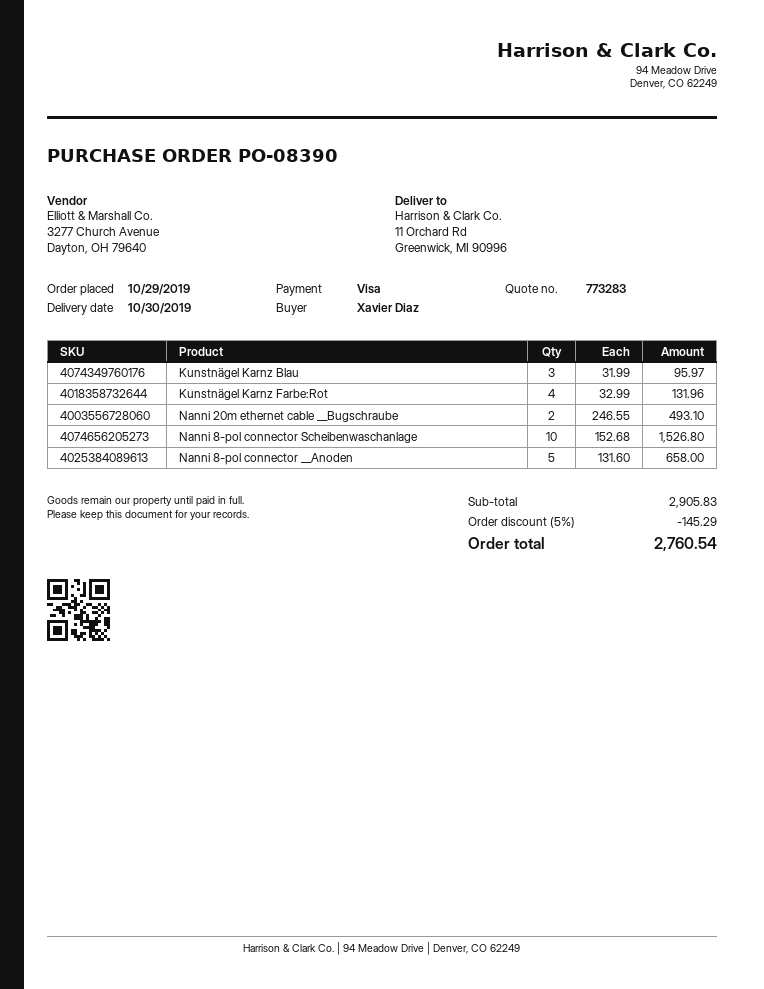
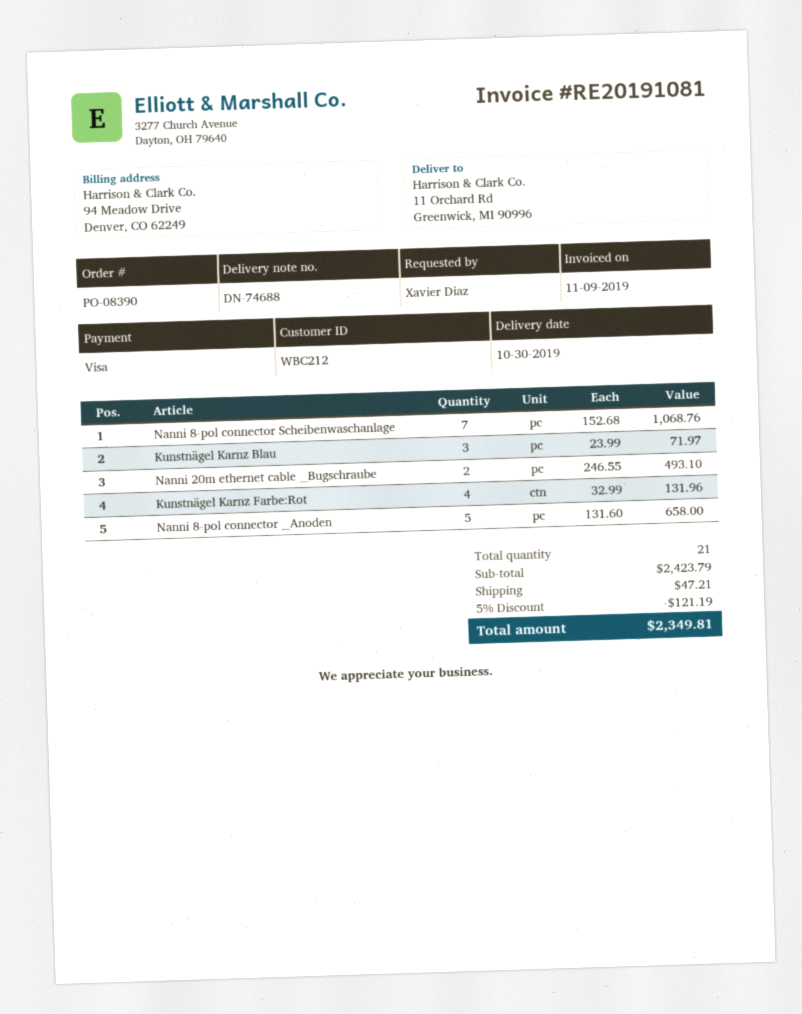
Kunstnägel Karnz Blau: 3 x 31.99 = 95.97 -> 3 x 23.99 = 71.97
Nanni 8-pol connector Scheibenwaschanlage: 10 x 152.68 = 1526.80 -> 7 x 152.68 = 1068.76
subtotal: 2905.83 -> 2423.79
discount: 5% = 145.29 -> 5% = 121.19
shipping: none -> 47.21
total: 2760.54 -> 2349.81

